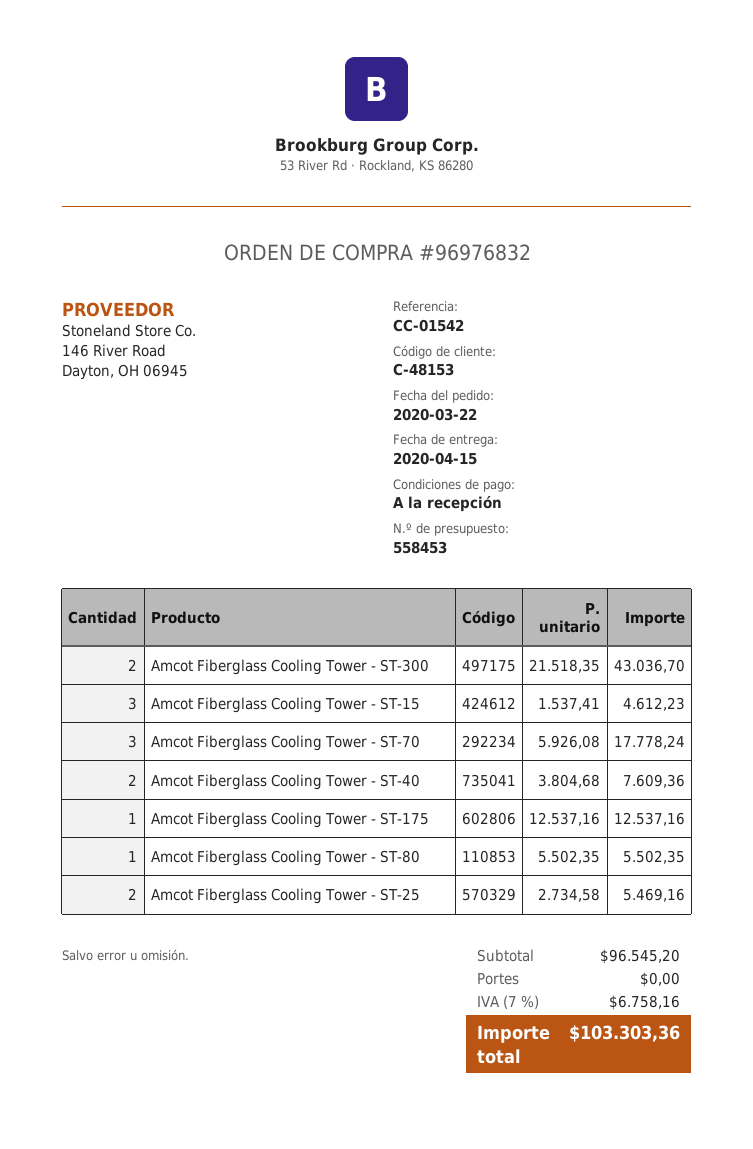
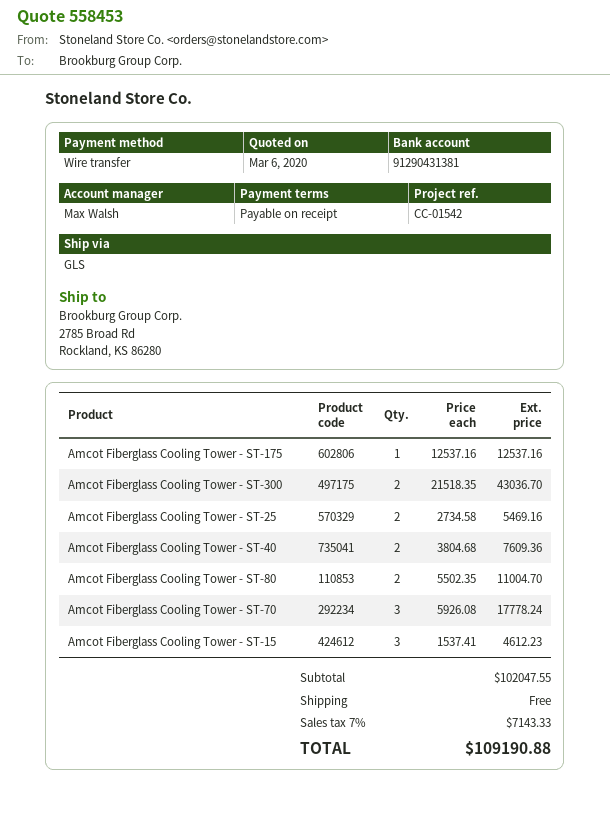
Amcot Fiberglass Cooling Tower - ST-80: 1 x 5502.35 = 5502.35 -> 2 x 5502.35 = 11004.70
subtotal: 96545.20 -> 102047.55
tax: 7% = 6758.16 -> 7% = 7143.33
total: 103303.36 -> 109190.88

